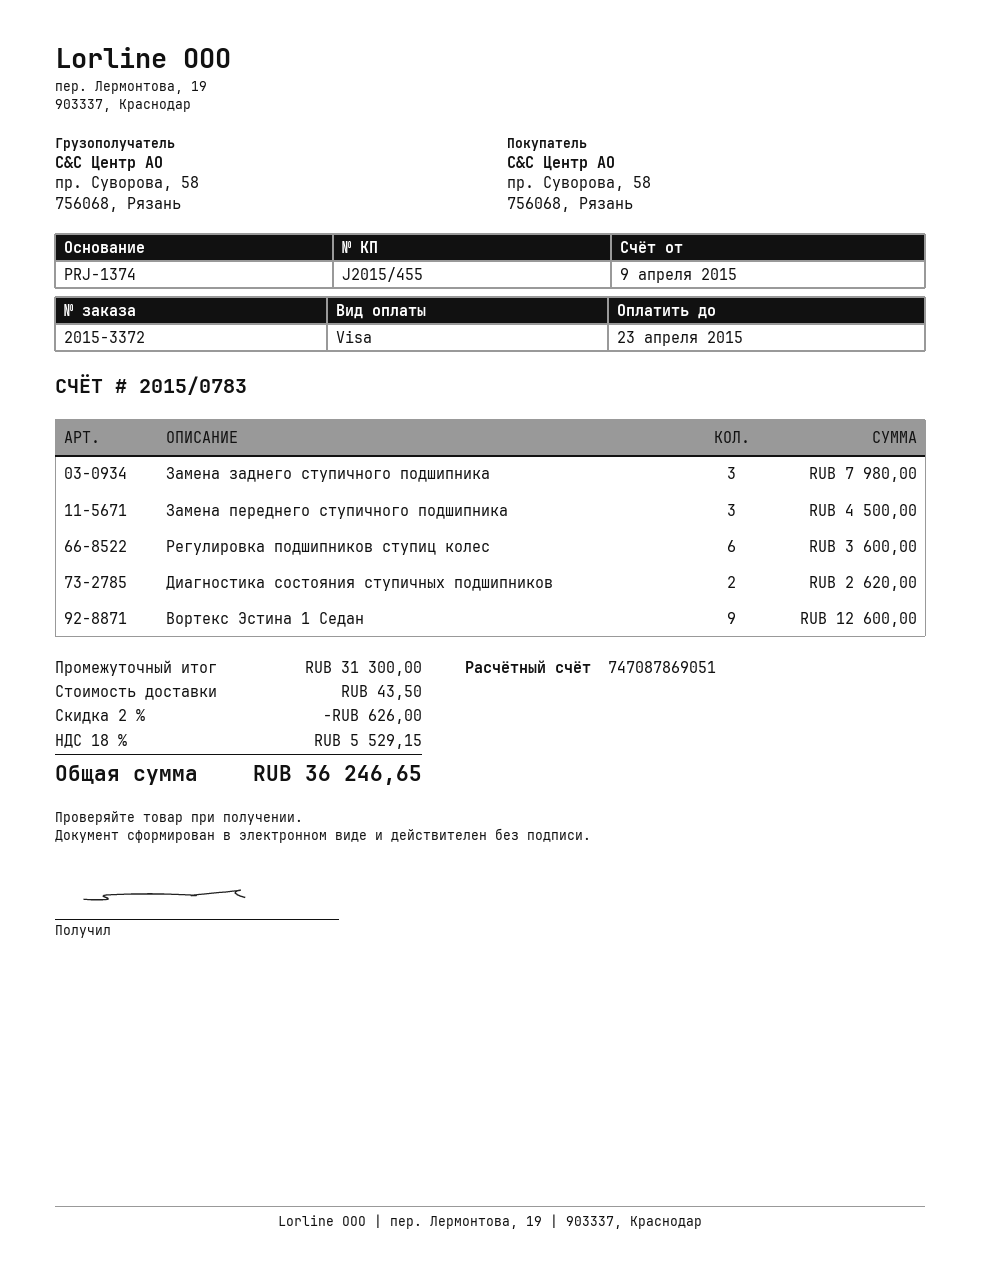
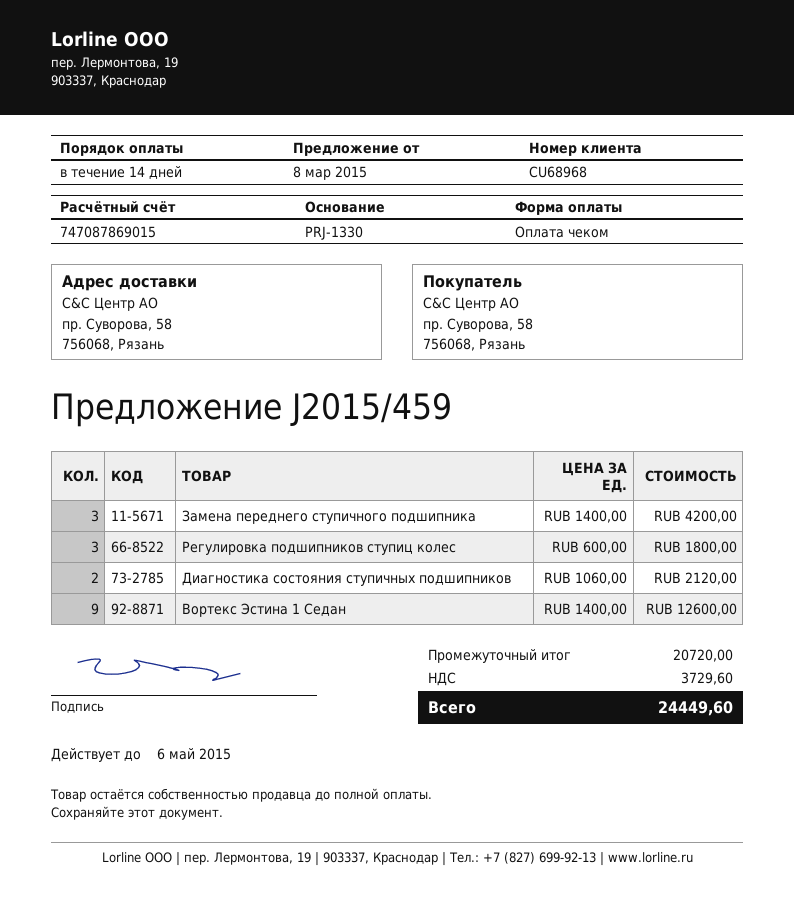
quote number: J2015/455 -> J2015/459
reference: PRJ-1374 -> PRJ-1330
payment method: Visa -> cheque
bank account: 747087869051 -> 747087869015
Замена заднего ступичного подшипника: 3 for 7980.00 -> none
Замена переднего ступичного подшипника: 3 for 4500.00 -> 3 for 4200.00
Регулировка подшипников ступиц колес: 6 for 3600.00 -> 3 for 1800.00
Диагностика состояния ступичных подшипников: 2 for 2620.00 -> 2 for 2120.00
subtotal: 31300.00 -> 20720.00
discount: 2% = 626.00 -> none
shipping: 43.50 -> none
tax: 5529.15 -> 3729.60
total: 36246.65 -> 24449.60

